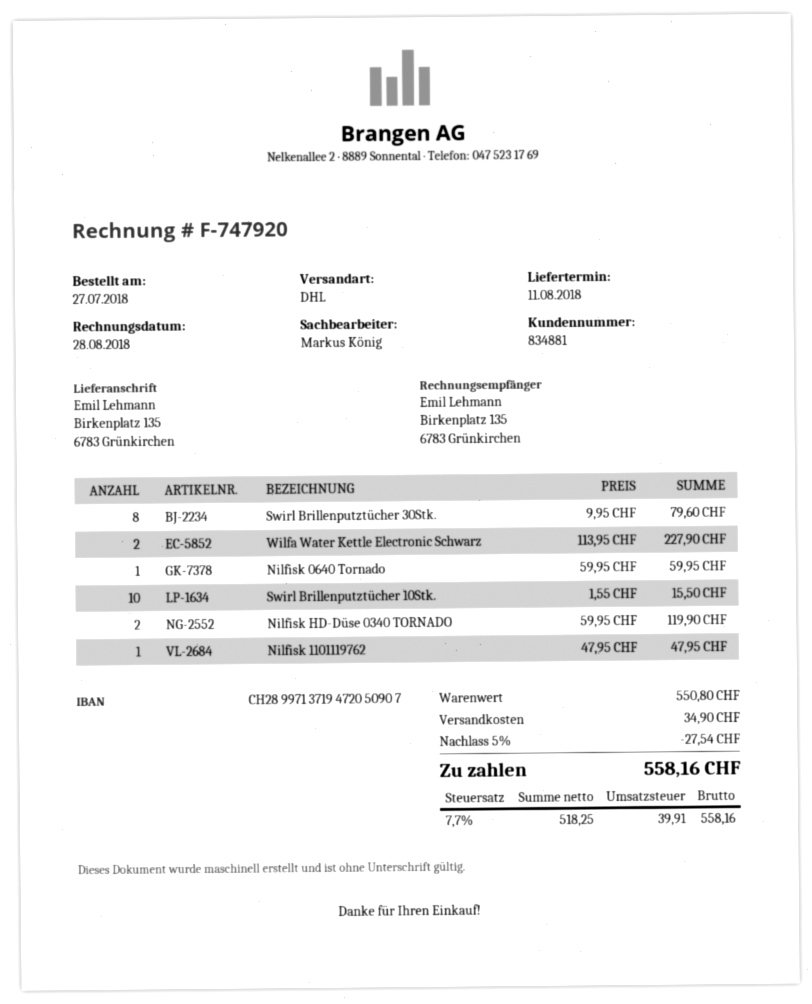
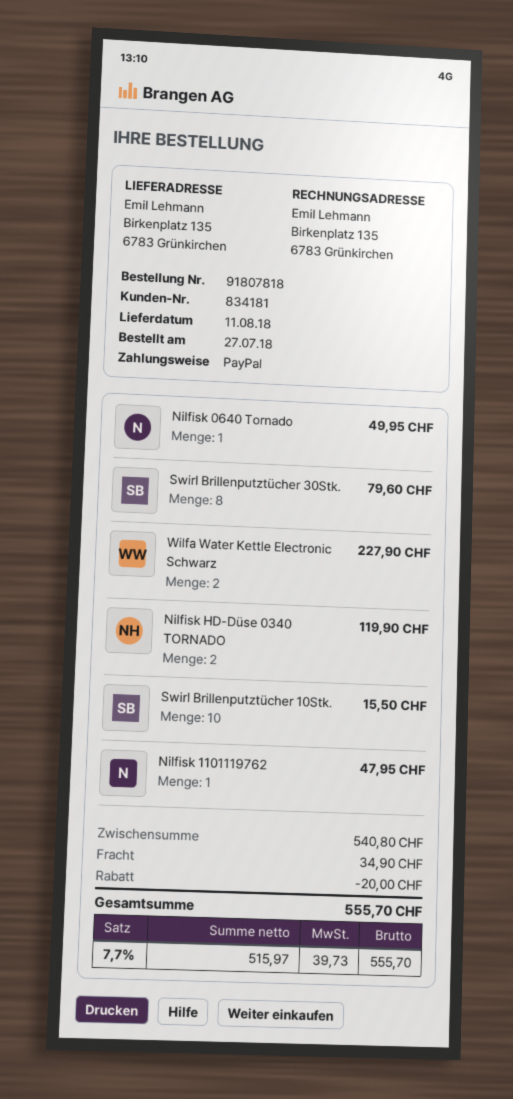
customer number: 834881 -> 834181
Nilfisk 0640 Tornado: 1 for 59.95 -> 1 for 49.95
subtotal: 550.80 -> 540.80
discount: 27.54 -> 20.00
net: 518.25 -> 515.97
tax: 7.7% = 39.91 -> 7.7% = 39.73
total: 558.16 -> 555.70

